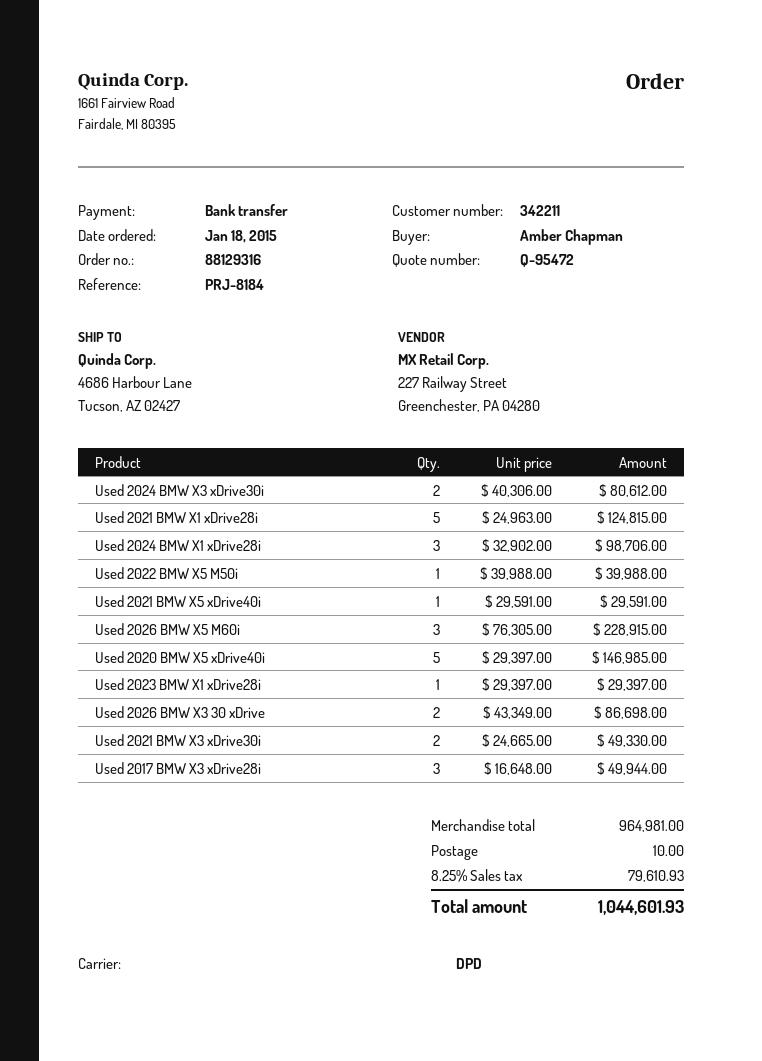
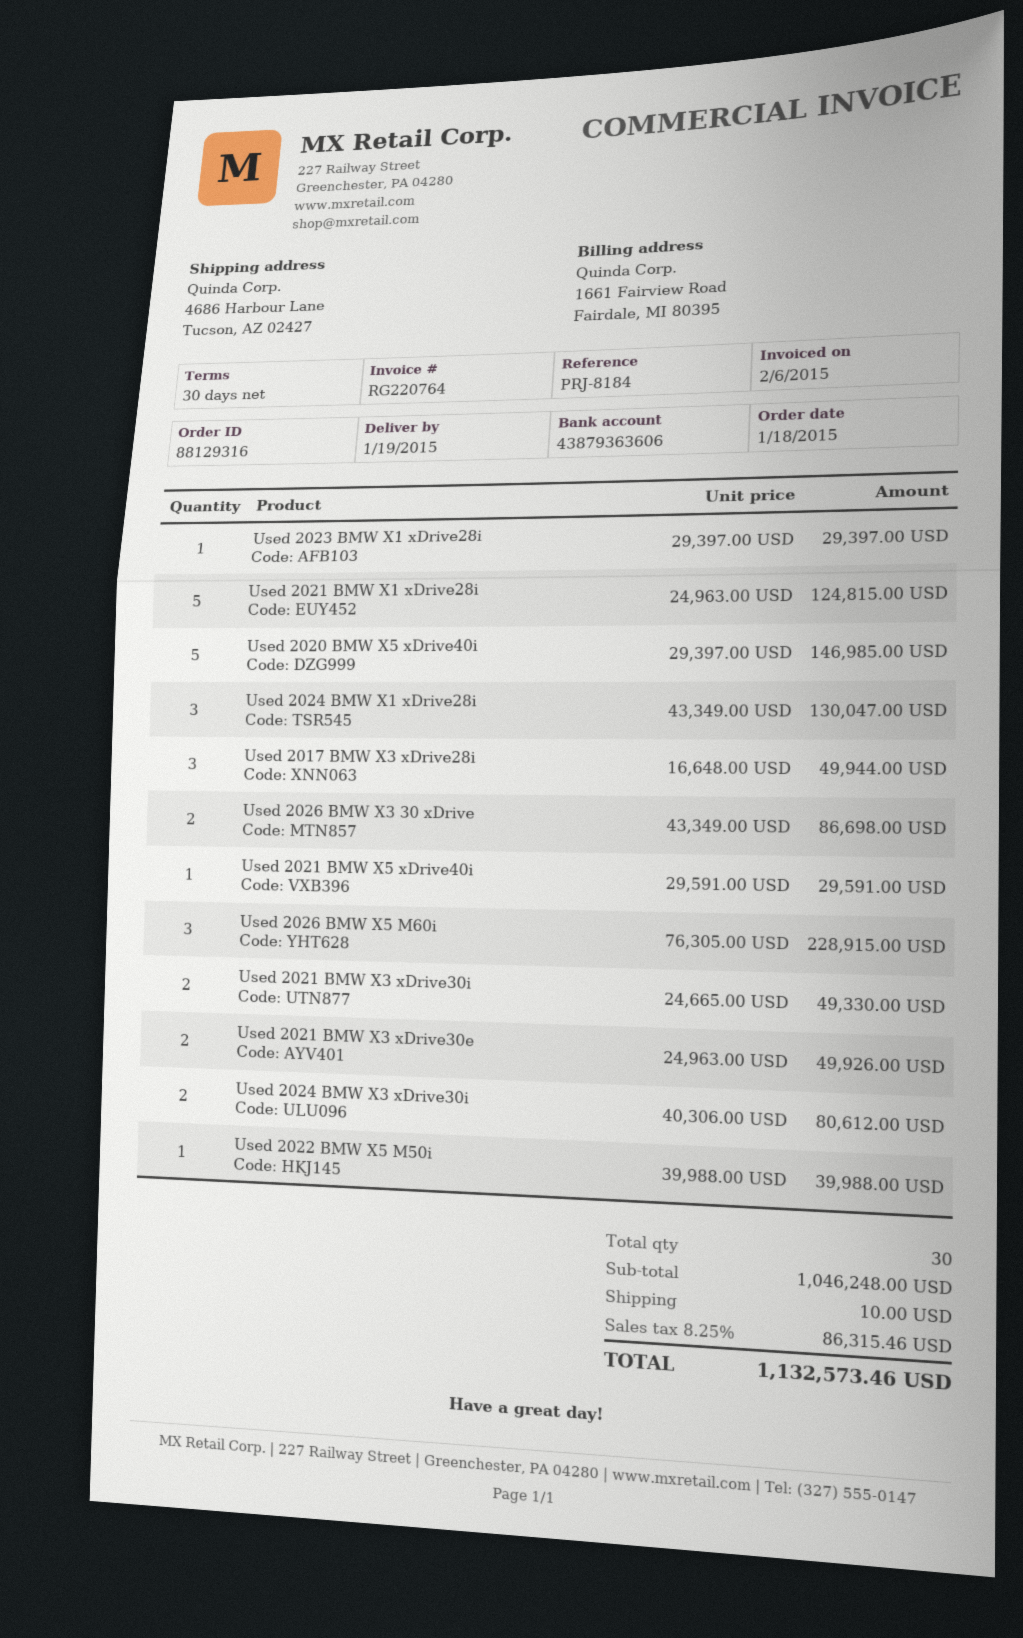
Used 2024 BMW X1 xDrive28i: 3 x 32902.00 = 98706.00 -> 3 x 43349.00 = 130047.00
Used 2021 BMW X3 xDrive30e: none -> 2 x 24963.00 = 49926.00
subtotal: 964981.00 -> 1046248.00
tax: 8.25% = 79610.93 -> 8.25% = 86315.46
total: 1044601.93 -> 1132573.46

